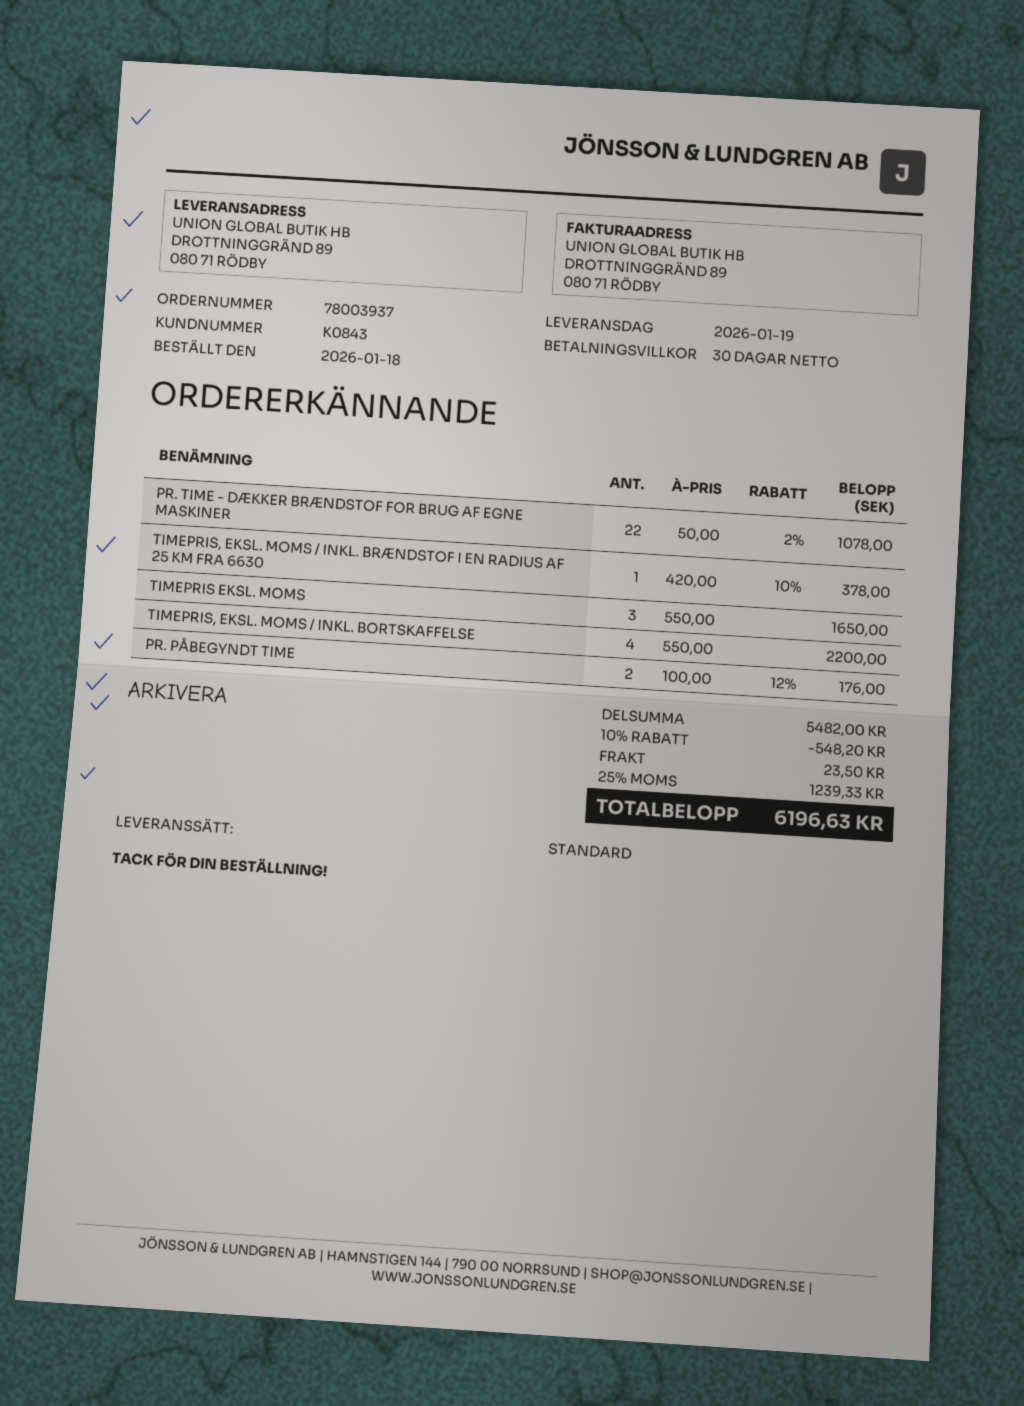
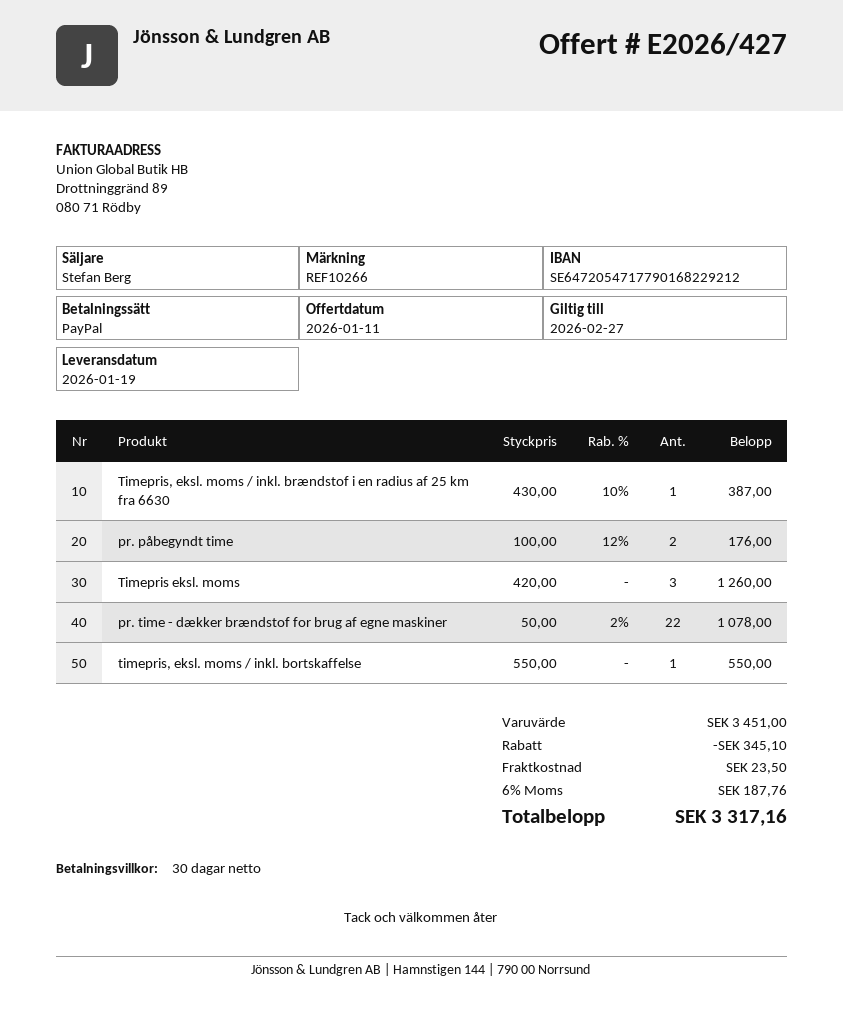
TIMEPRIS, EKSL. MOMS / INKL. BRÆNDSTOF I EN RADIUS AF 25 KM FRA 6630: 1 x 420.00 - 10% = 378.00 -> 1 x 430.00 - 10% = 387.00
TIMEPRIS EKSL. MOMS: 3 x 550.00 = 1650.00 -> 3 x 420.00 = 1260.00
TIMEPRIS, EKSL. MOMS / INKL. BORTSKAFFELSE: 4 x 550.00 = 2200.00 -> 1 x 550.00 = 550.00
subtotal: 5482.00 -> 3451.00
discount: 548.20 -> 345.10
tax: 25% = 1239.33 -> 6% = 187.76
total: 6196.63 -> 3317.16

